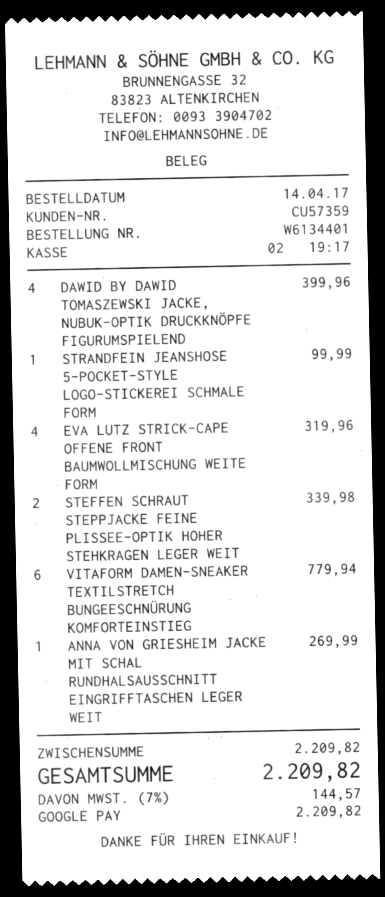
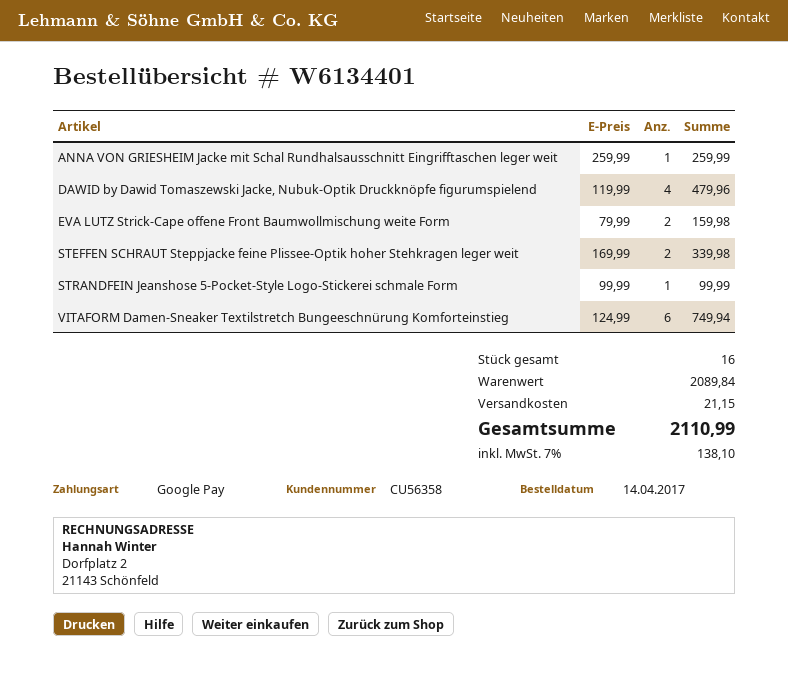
customer number: CU57359 -> CU56358
DAWID BY DAWID TOMASZEWSKI JACKE, NUBUK-OPTIK DRUCKKNÖPFE FIGURUMSPIELEND: 4 for 399.96 -> 4 for 479.96
EVA LUTZ STRICK-CAPE OFFENE FRONT BAUMWOLLMISCHUNG WEITE FORM: 4 for 319.96 -> 2 for 159.98
VITAFORM DAMEN-SNEAKER TEXTILSTRETCH BUNGEESCHNÜRUNG KOMFORTEINSTIEG: 6 for 779.94 -> 6 for 749.94
ANNA VON GRIESHEIM JACKE MIT SCHAL RUNDHALSAUSSCHNITT EINGRIFFTASCHEN LEGER WEIT: 1 for 269.99 -> 1 for 259.99
subtotal: 2209.82 -> 2089.84
shipping: none -> 21.15
tax: 7% = 144.57 -> 7% = 138.10
total: 2209.82 -> 2110.99

